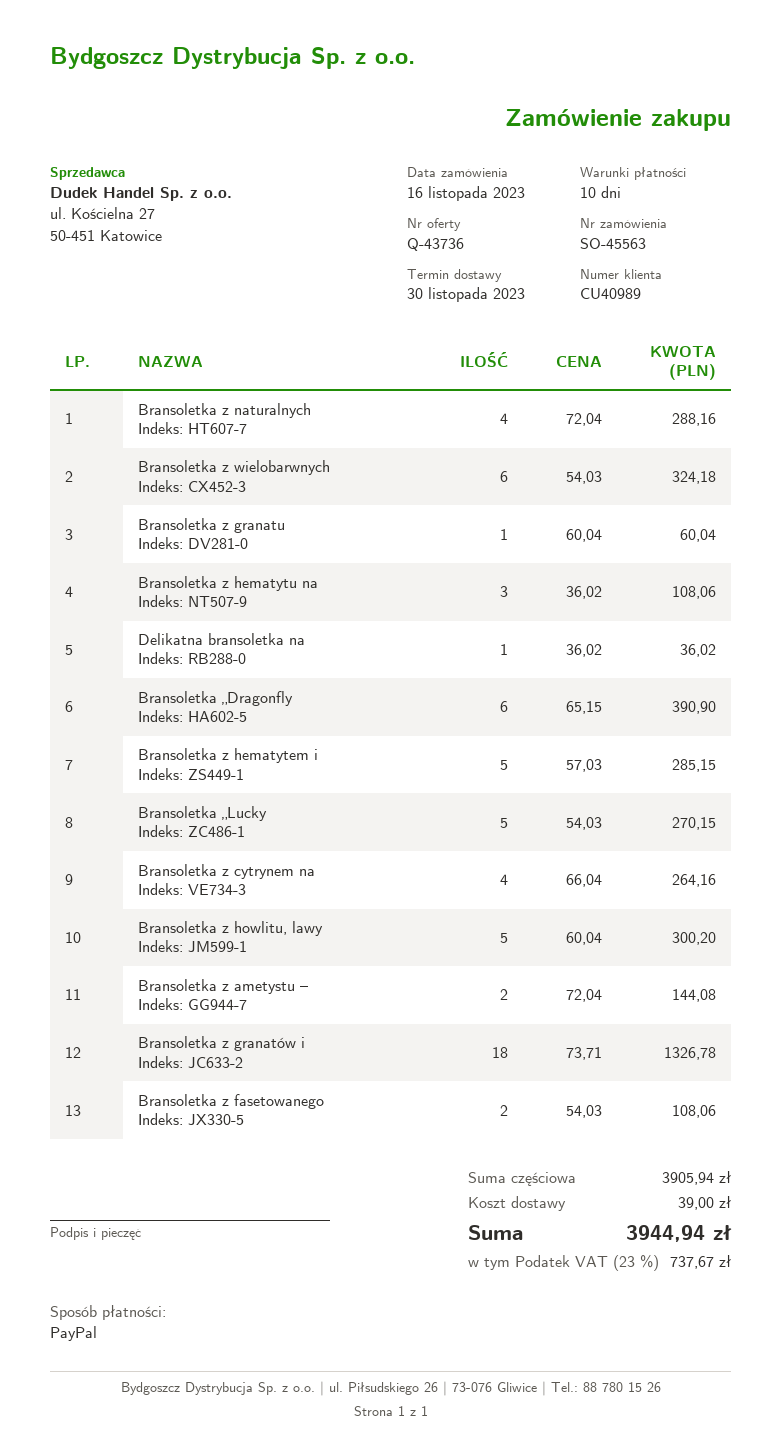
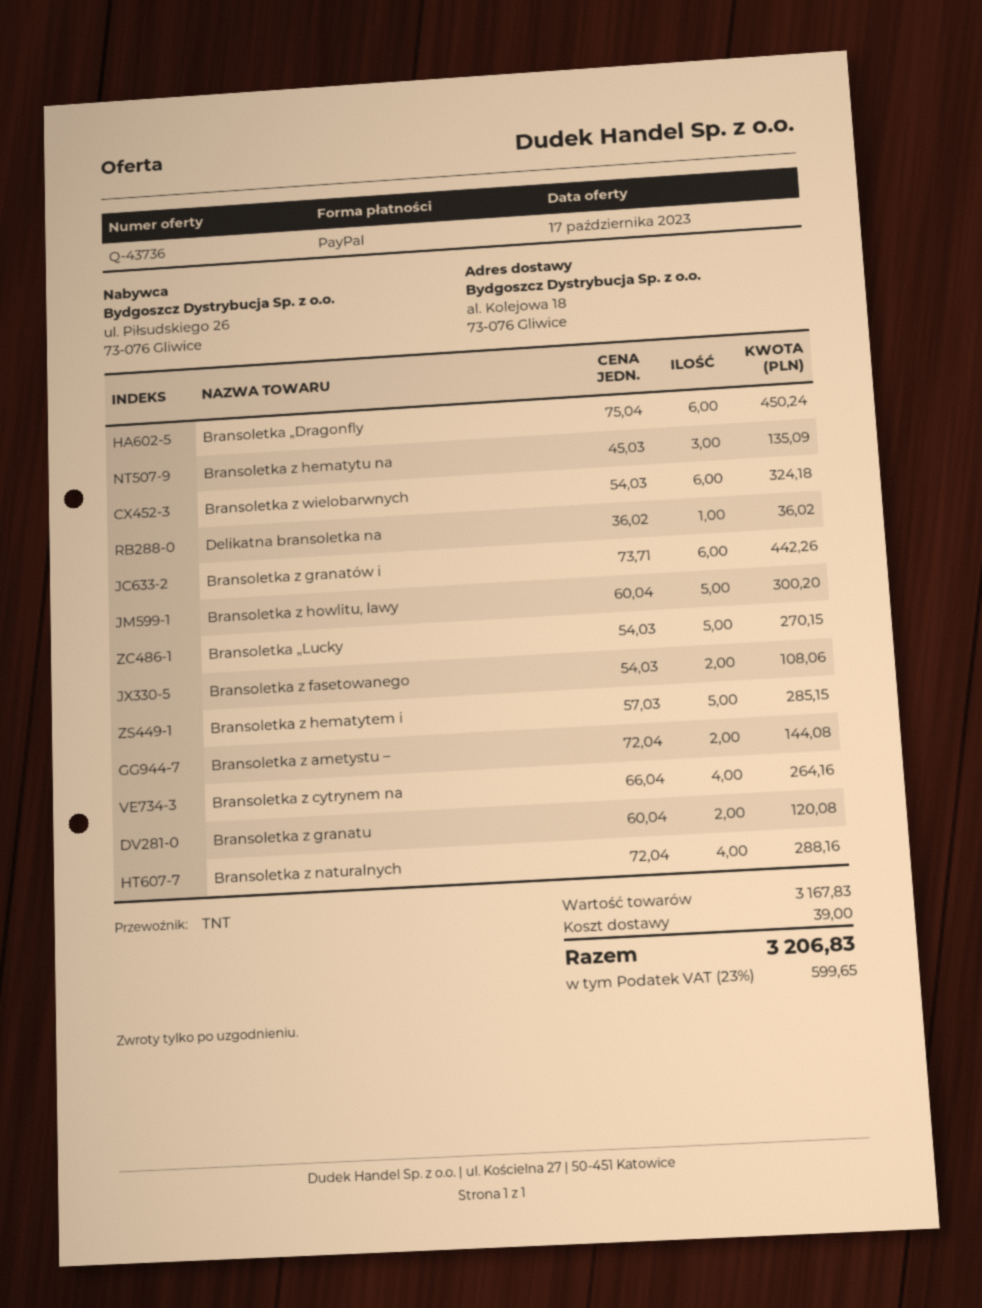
Bransoletka z granatu: 1 x 60.04 = 60.04 -> 2 x 60.04 = 120.08
Bransoletka z hematytu na: 3 x 36.02 = 108.06 -> 3 x 45.03 = 135.09
Bransoletka „Dragonfly: 6 x 65.15 = 390.90 -> 6 x 75.04 = 450.24
Bransoletka z granatów i: 18 x 73.71 = 1326.78 -> 6 x 73.71 = 442.26
subtotal: 3905.94 -> 3167.83
tax: 23% = 737.67 -> 23% = 599.65
total: 3944.94 -> 3206.83

